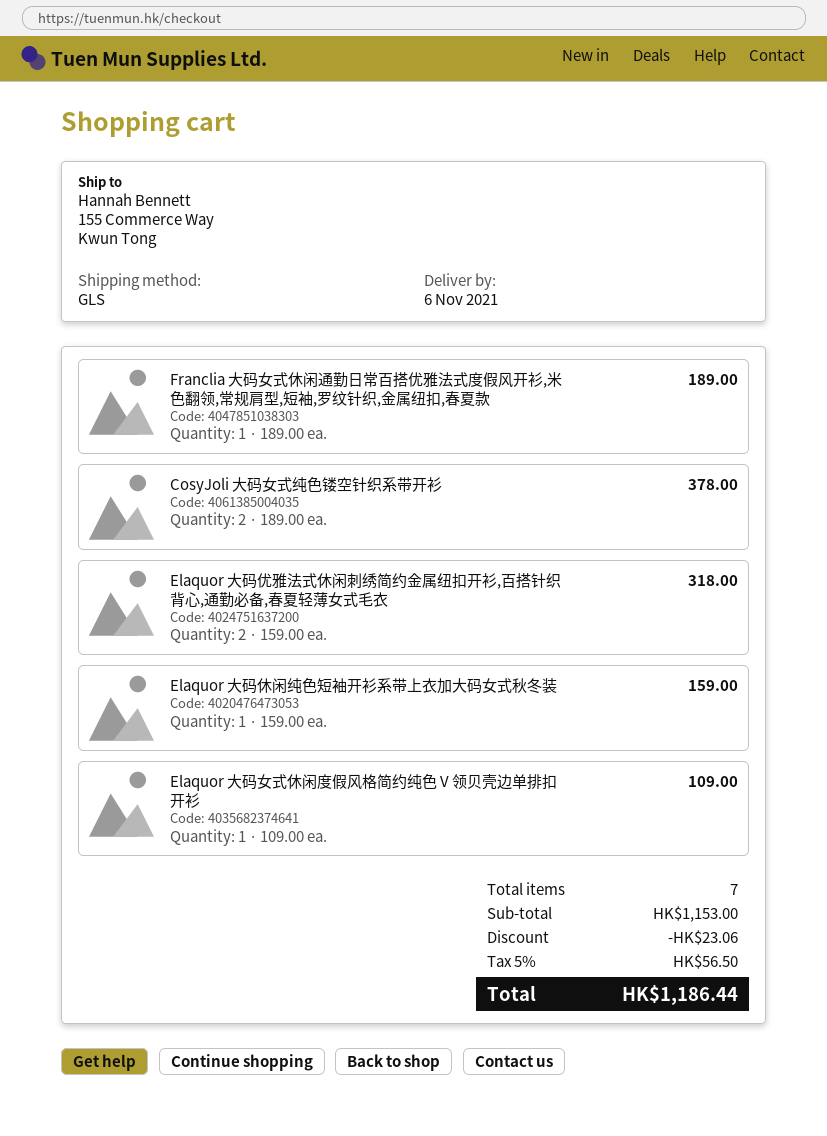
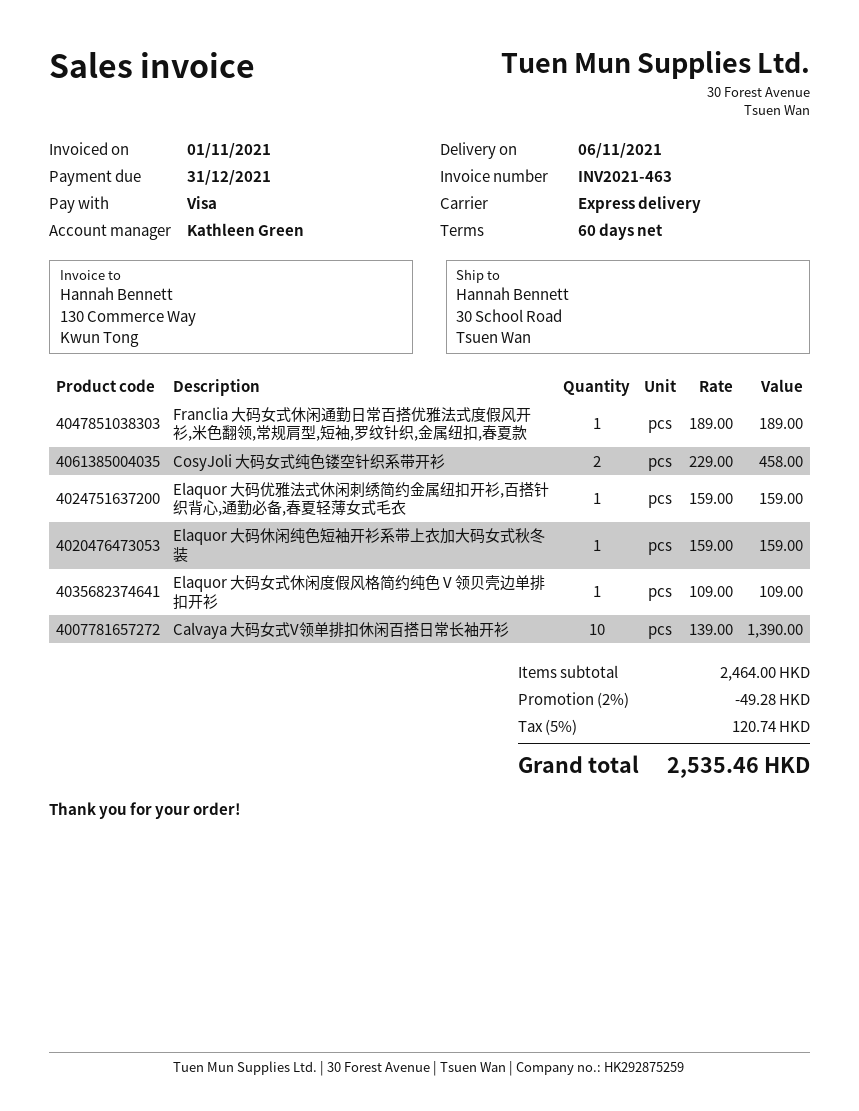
shipping method: GLS -> express
ship to: 155 Commerce Way, Kwun Tong -> 30 School Road, Tsuen Wan
CosyJoli 大码女式纯色镂空针织系带开衫: 2 x 189.00 = 378.00 -> 2 x 229.00 = 458.00
Elaquor 大码优雅法式休闲刺绣简约金属纽扣开衫,百搭针织背心,通勤必备,春夏轻薄女式毛衣: 2 x 159.00 = 318.00 -> 1 x 159.00 = 159.00
Calvaya 大码女式V领单排扣休闲百搭日常长袖开衫: none -> 10 x 139.00 = 1390.00
subtotal: 1153.00 -> 2464.00
discount: 23.06 -> 49.28
tax: 5% = 56.50 -> 5% = 120.74
total: 1186.44 -> 2535.46

